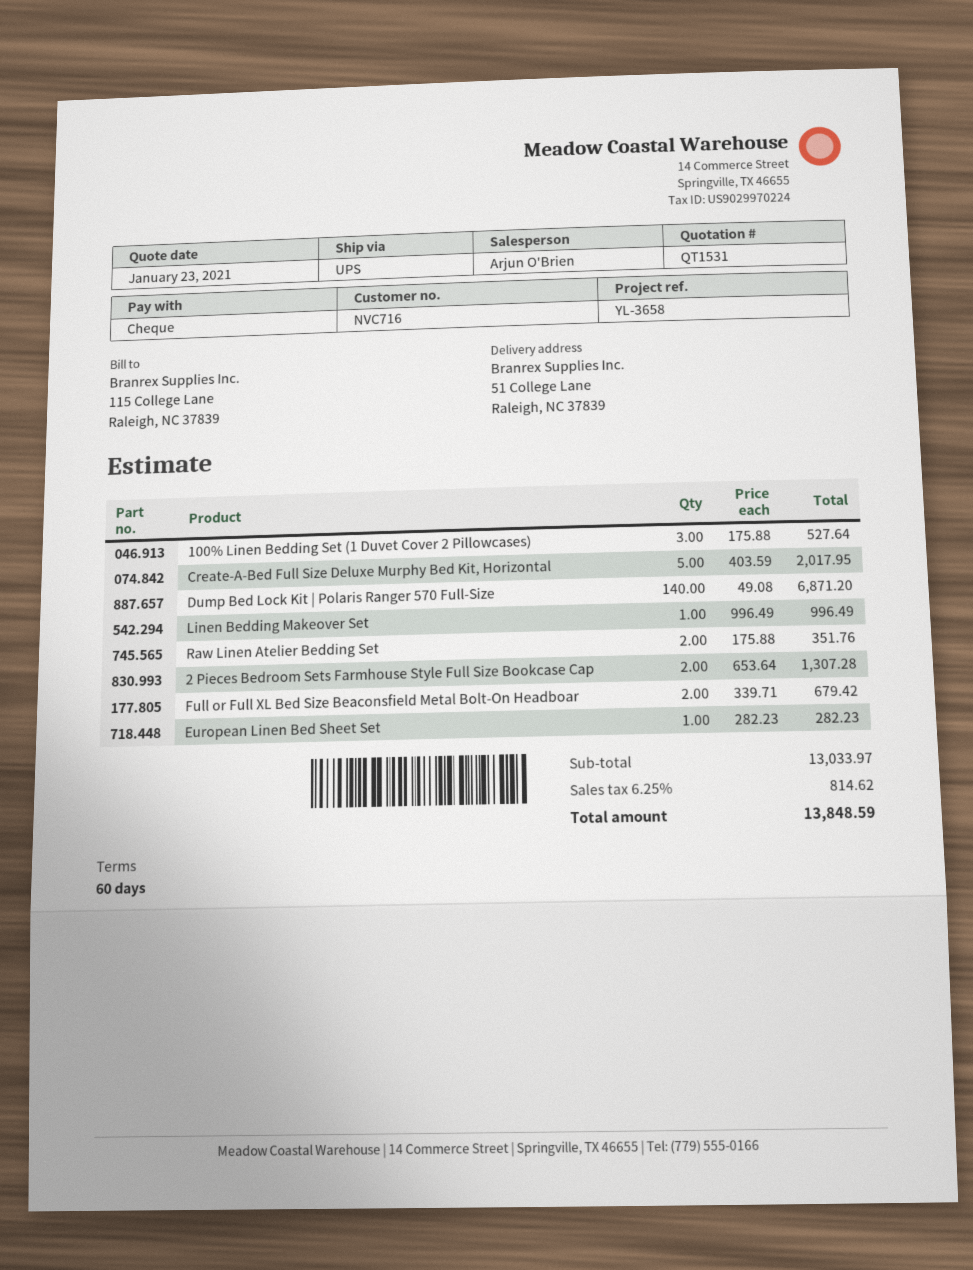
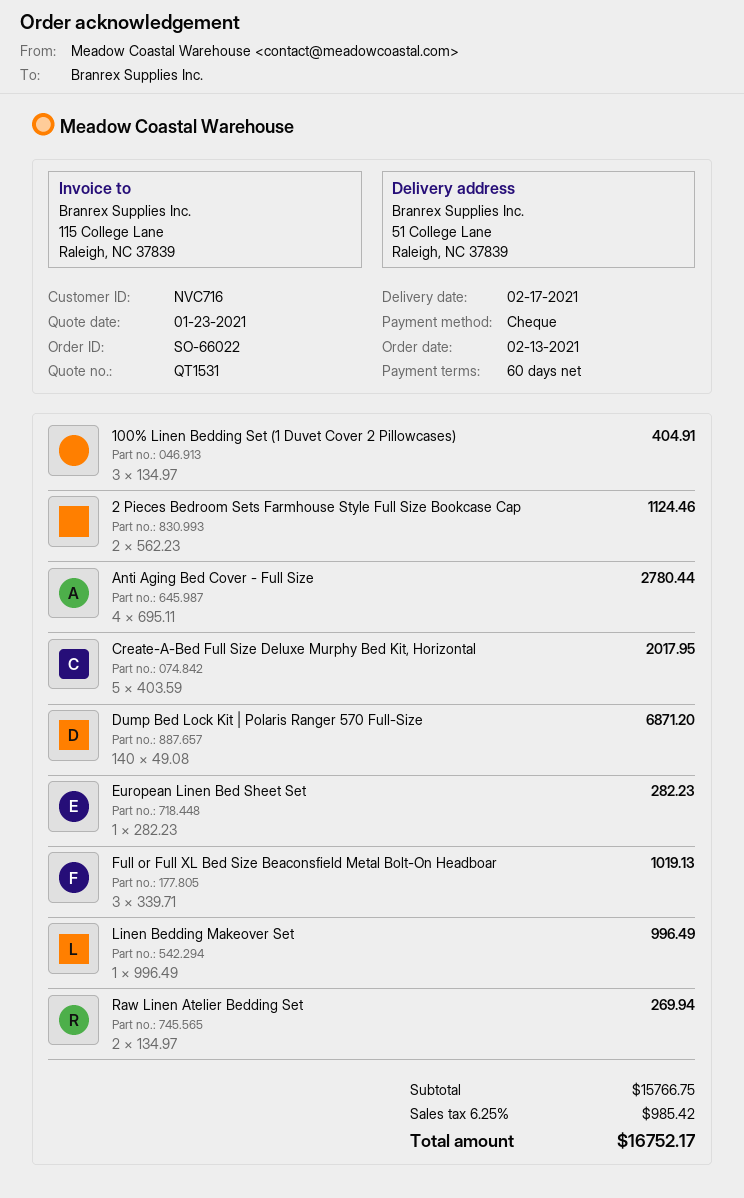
100% Linen Bedding Set (1 Duvet Cover 2 Pillowcases): 3 x 175.88 = 527.64 -> 3 x 134.97 = 404.91
Raw Linen Atelier Bedding Set: 2 x 175.88 = 351.76 -> 2 x 134.97 = 269.94
2 Pieces Bedroom Sets Farmhouse Style Full Size Bookcase Cap: 2 x 653.64 = 1307.28 -> 2 x 562.23 = 1124.46
Full or Full XL Bed Size Beaconsfield Metal Bolt-On Headboar: 2 x 339.71 = 679.42 -> 3 x 339.71 = 1019.13
Anti Aging Bed Cover - Full Size: none -> 4 x 695.11 = 2780.44
subtotal: 13033.97 -> 15766.75
tax: 6.25% = 814.62 -> 6.25% = 985.42
total: 13848.59 -> 16752.17

